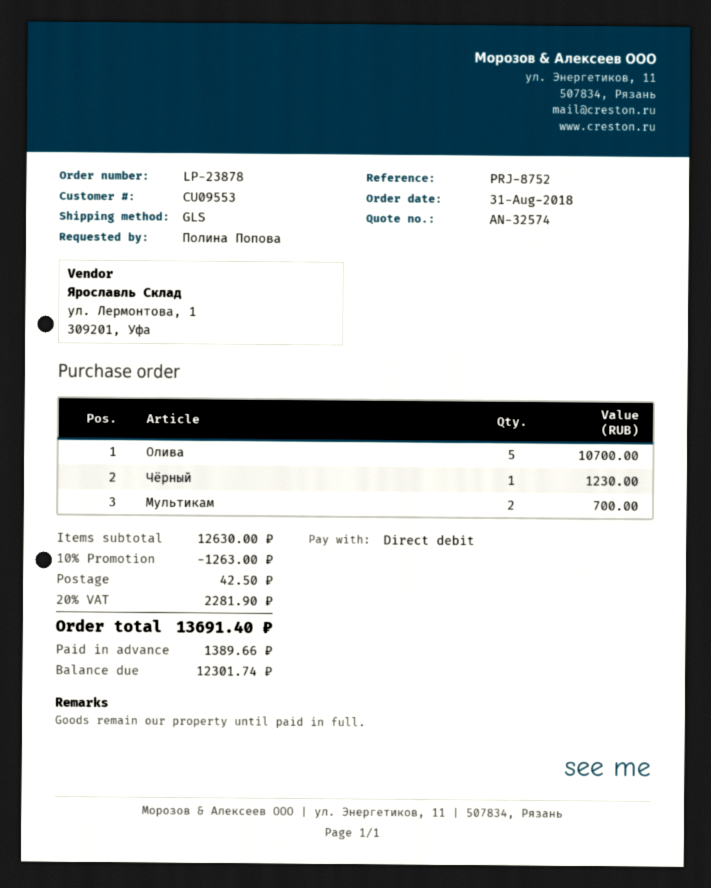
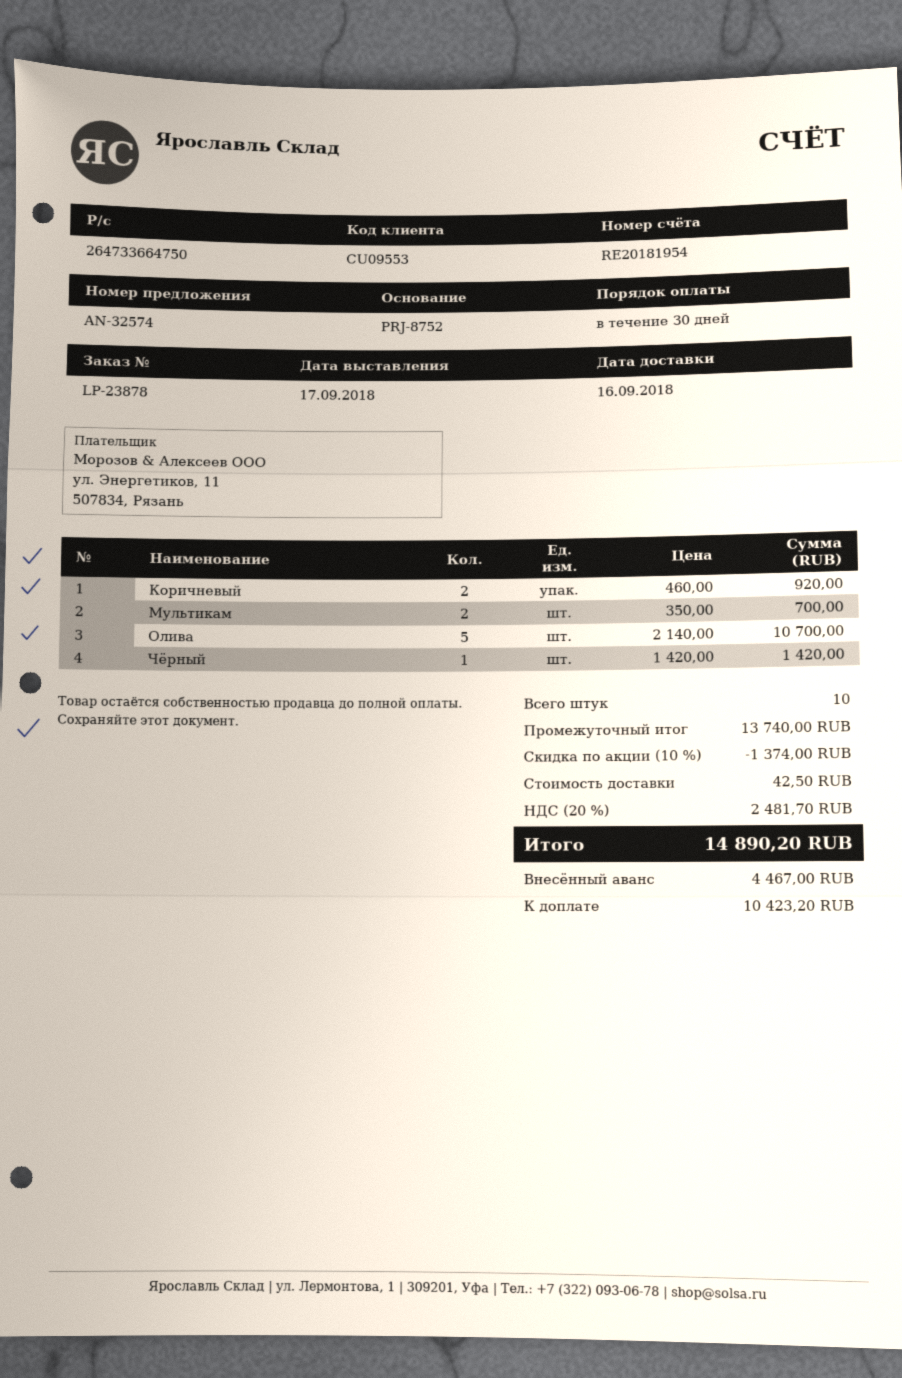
Чёрный: 1 for 1230.00 -> 1 for 1420.00
Коричневый: none -> 2 for 920.00
subtotal: 12630.00 -> 13740.00
discount: 10% = 1263.00 -> 10% = 1374.00
tax: 20% = 2281.90 -> 20% = 2481.70
total: 13691.40 -> 14890.20
deposit: 1389.66 -> 4467.00
balance: 12301.74 -> 10423.20

